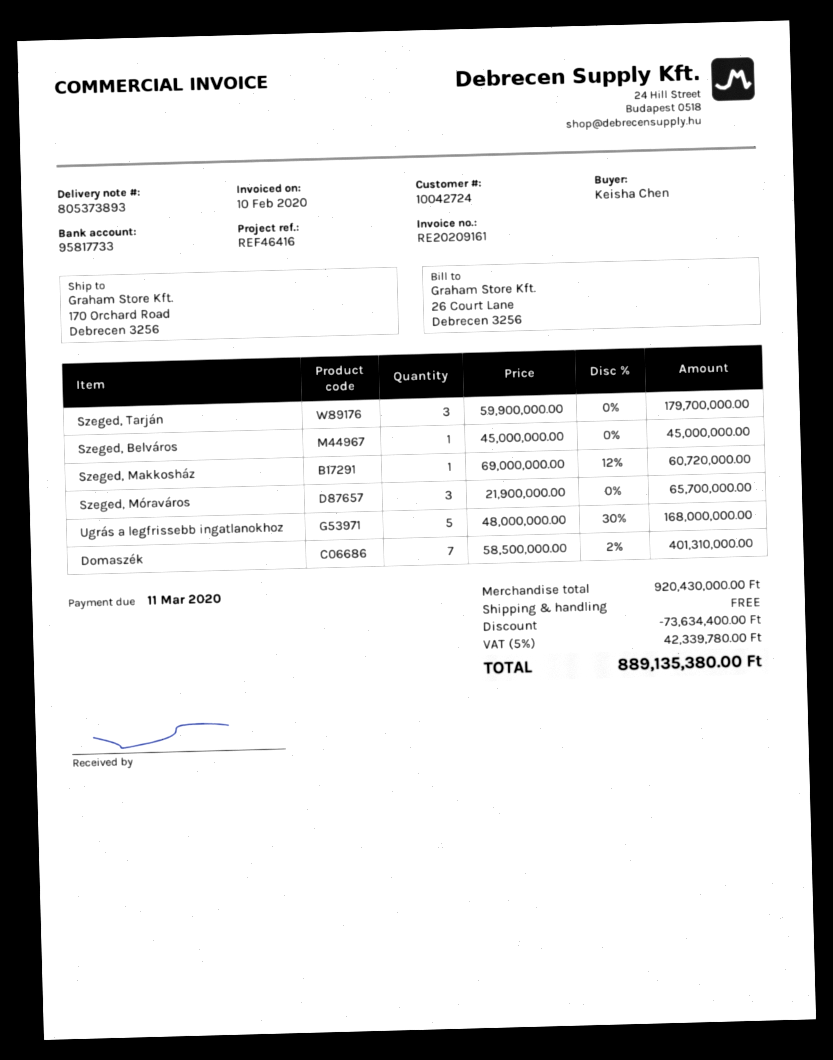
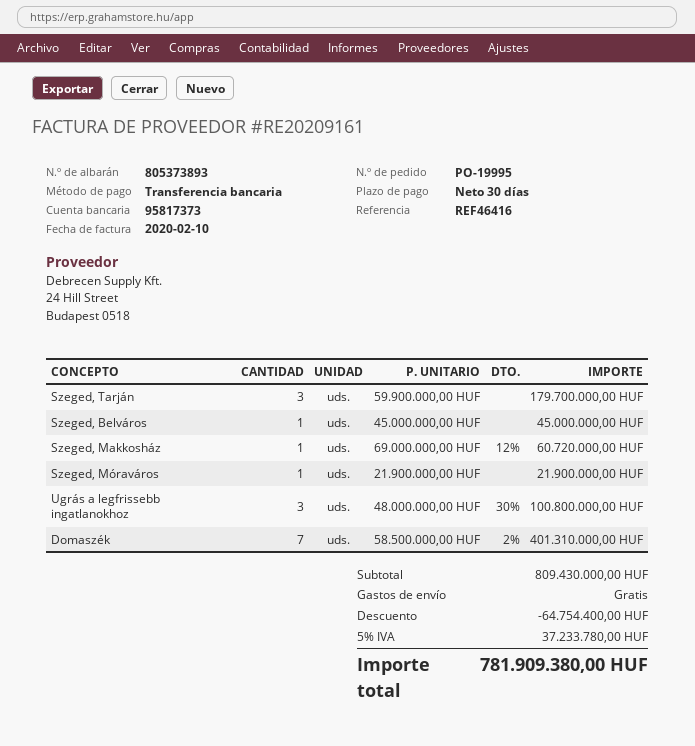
bank account: 95817733 -> 95817373
Szeged, Móraváros: 3 x 21900000.00 = 65700000.00 -> 1 x 21900000.00 = 21900000.00
Ugrás a legfrissebb ingatlanokhoz: 5 x 48000000.00 - 30% = 168000000.00 -> 3 x 48000000.00 - 30% = 100800000.00
subtotal: 920430000.00 -> 809430000.00
discount: 73634400.00 -> 64754400.00
tax: 5% = 42339780.00 -> 5% = 37233780.00
total: 889135380.00 -> 781909380.00

